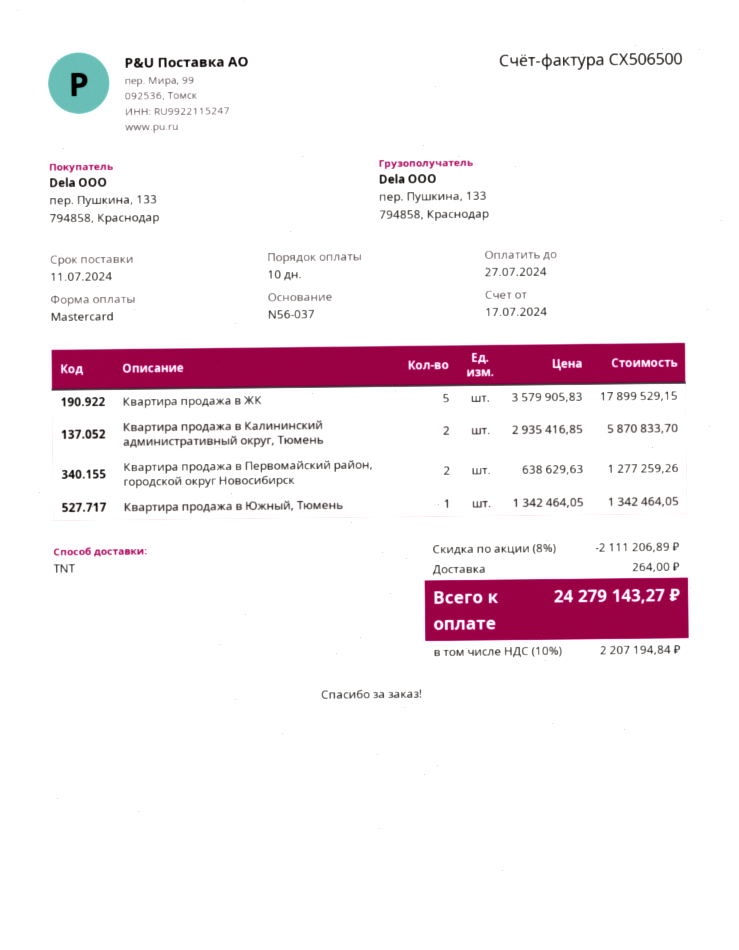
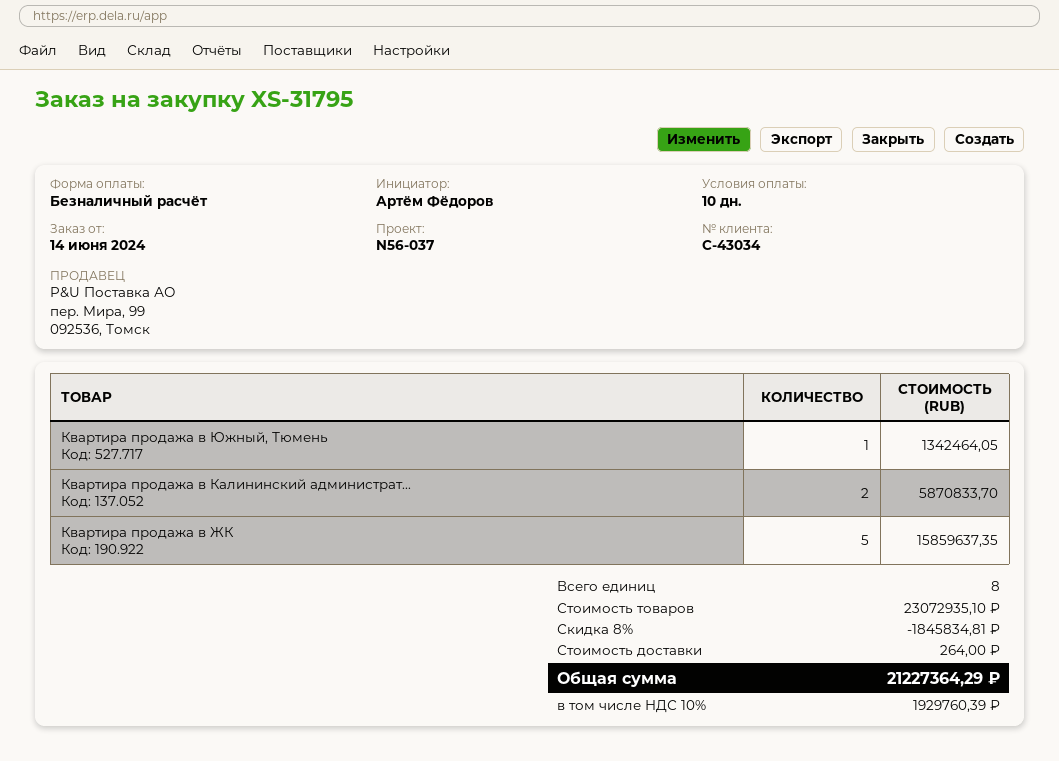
payment method: Mastercard -> bank transfer
Квартира продажа в ЖК: 5 for 17899529.15 -> 5 for 15859637.35
Квартира продажа в Первомайский район, городской округ Новосибирск: 2 for 1277259.26 -> none
discount: 8% = 2111206.89 -> 8% = 1845834.81
tax: 10% = 2207194.84 -> 10% = 1929760.39
total: 24279143.27 -> 21227364.29

